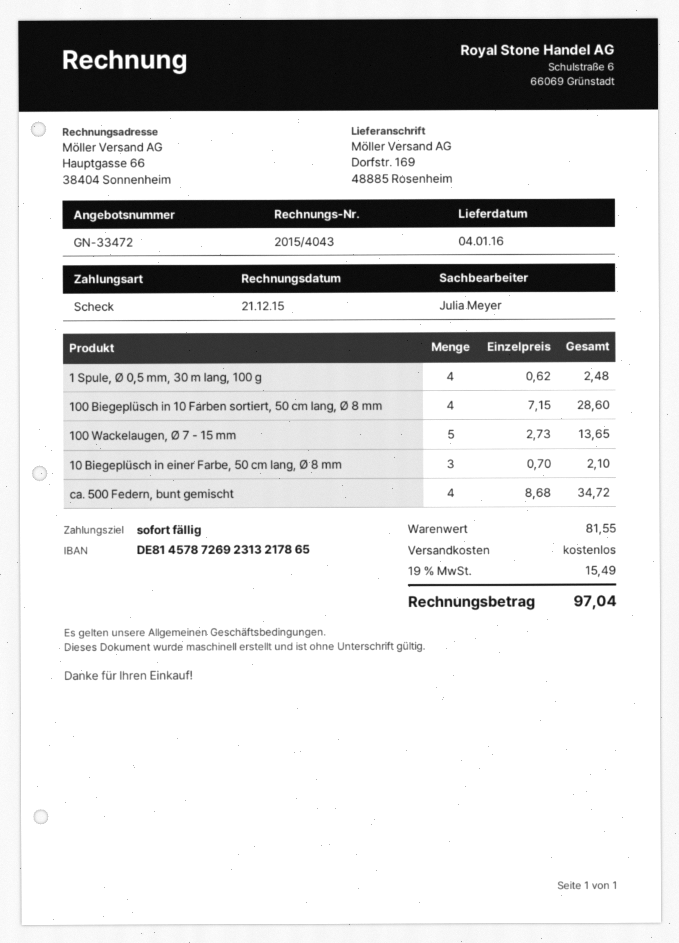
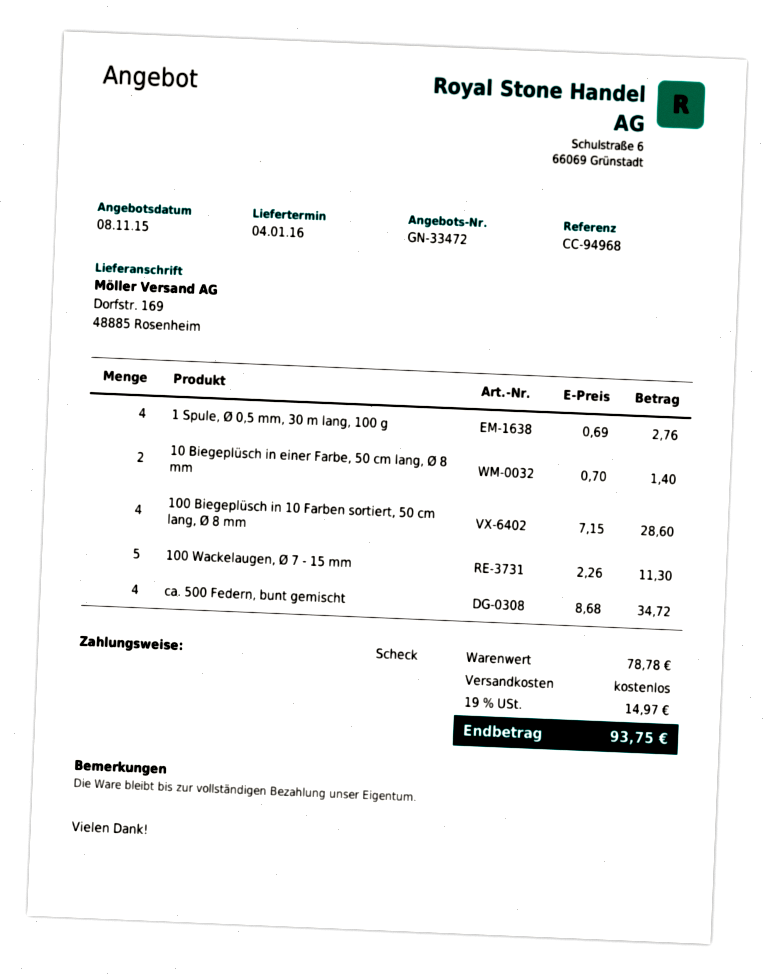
1 Spule, Ø 0,5 mm, 30 m lang, 100 g: 4 x 0.62 = 2.48 -> 4 x 0.69 = 2.76
100 Wackelaugen, Ø 7 - 15 mm: 5 x 2.73 = 13.65 -> 5 x 2.26 = 11.30
10 Biegeplüsch in einer Farbe, 50 cm lang, Ø 8 mm: 3 x 0.70 = 2.10 -> 2 x 0.70 = 1.40
subtotal: 81.55 -> 78.78
tax: 19% = 15.49 -> 19% = 14.97
total: 97.04 -> 93.75

